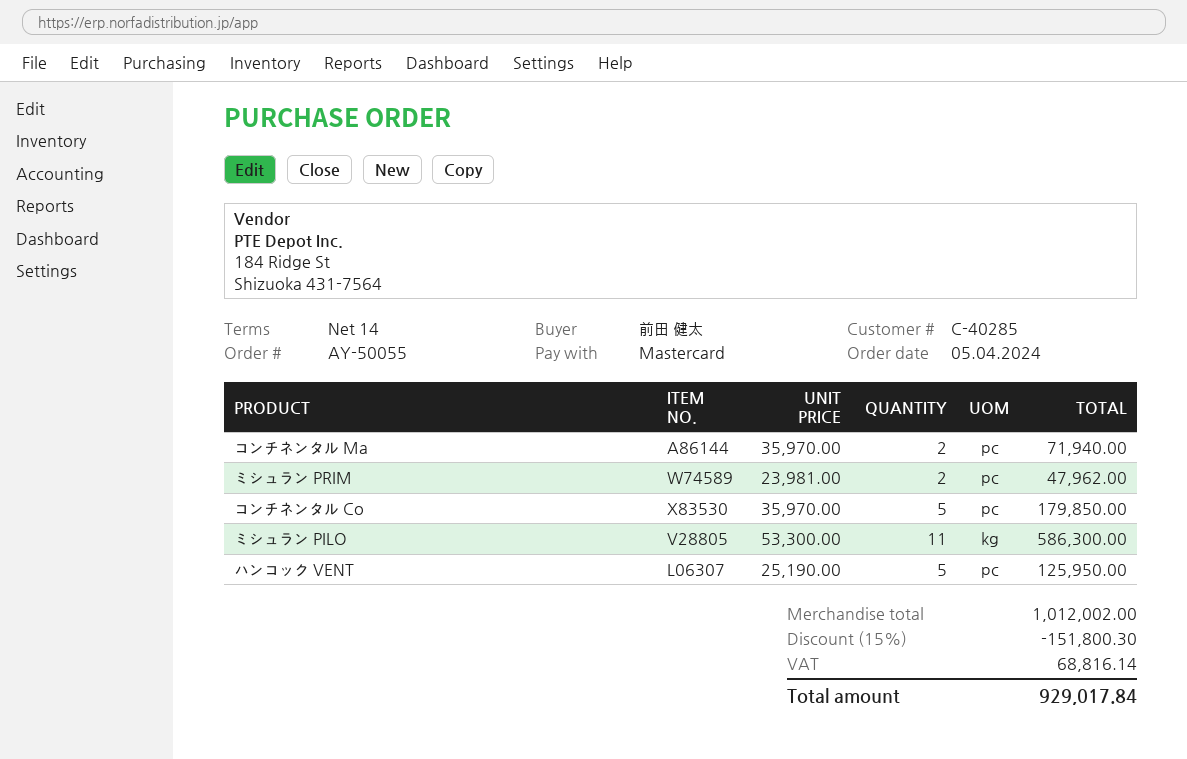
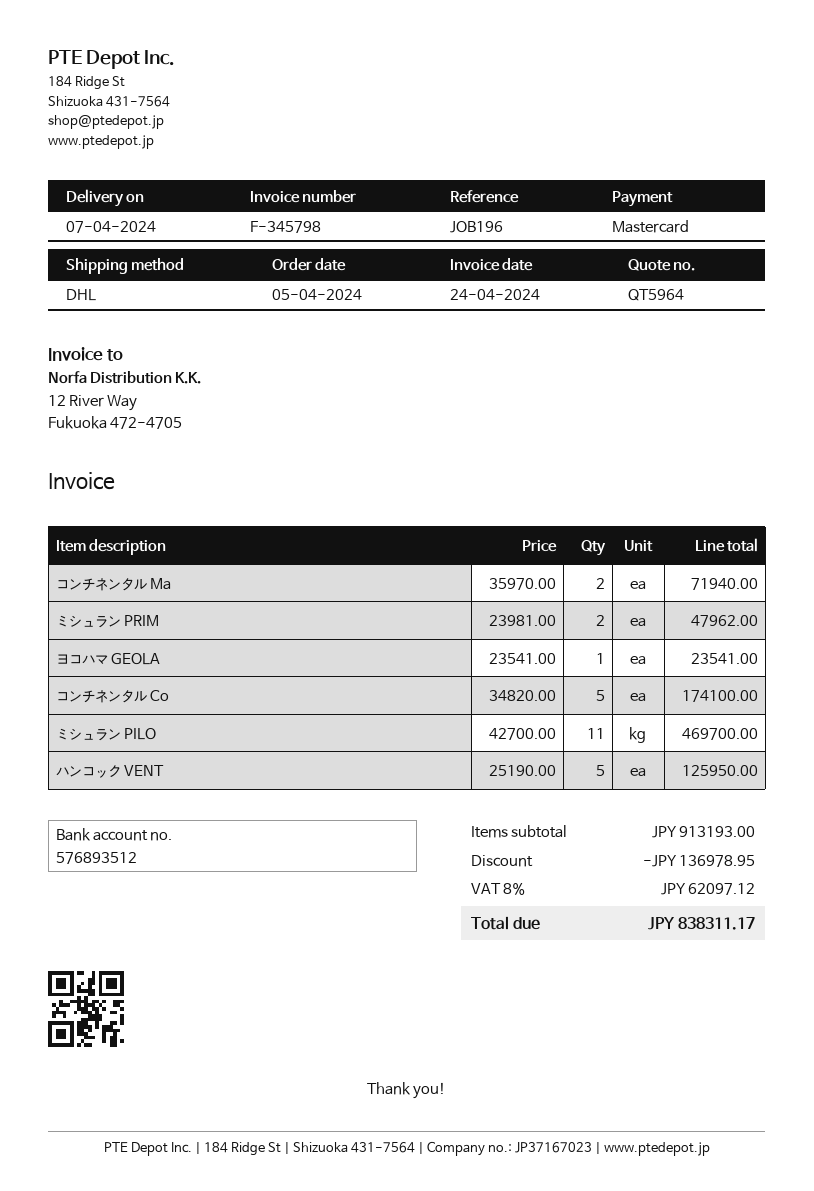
コンチネンタル Co: 5 x 35970.00 = 179850.00 -> 5 x 34820.00 = 174100.00
ミシュラン PILO: 11 x 53300.00 = 586300.00 -> 11 x 42700.00 = 469700.00
ヨコハマ GEOLA: none -> 1 x 23541.00 = 23541.00
subtotal: 1012002.00 -> 913193.00
discount: 151800.30 -> 136978.95
tax: 68816.14 -> 62097.12
total: 929017.84 -> 838311.17

